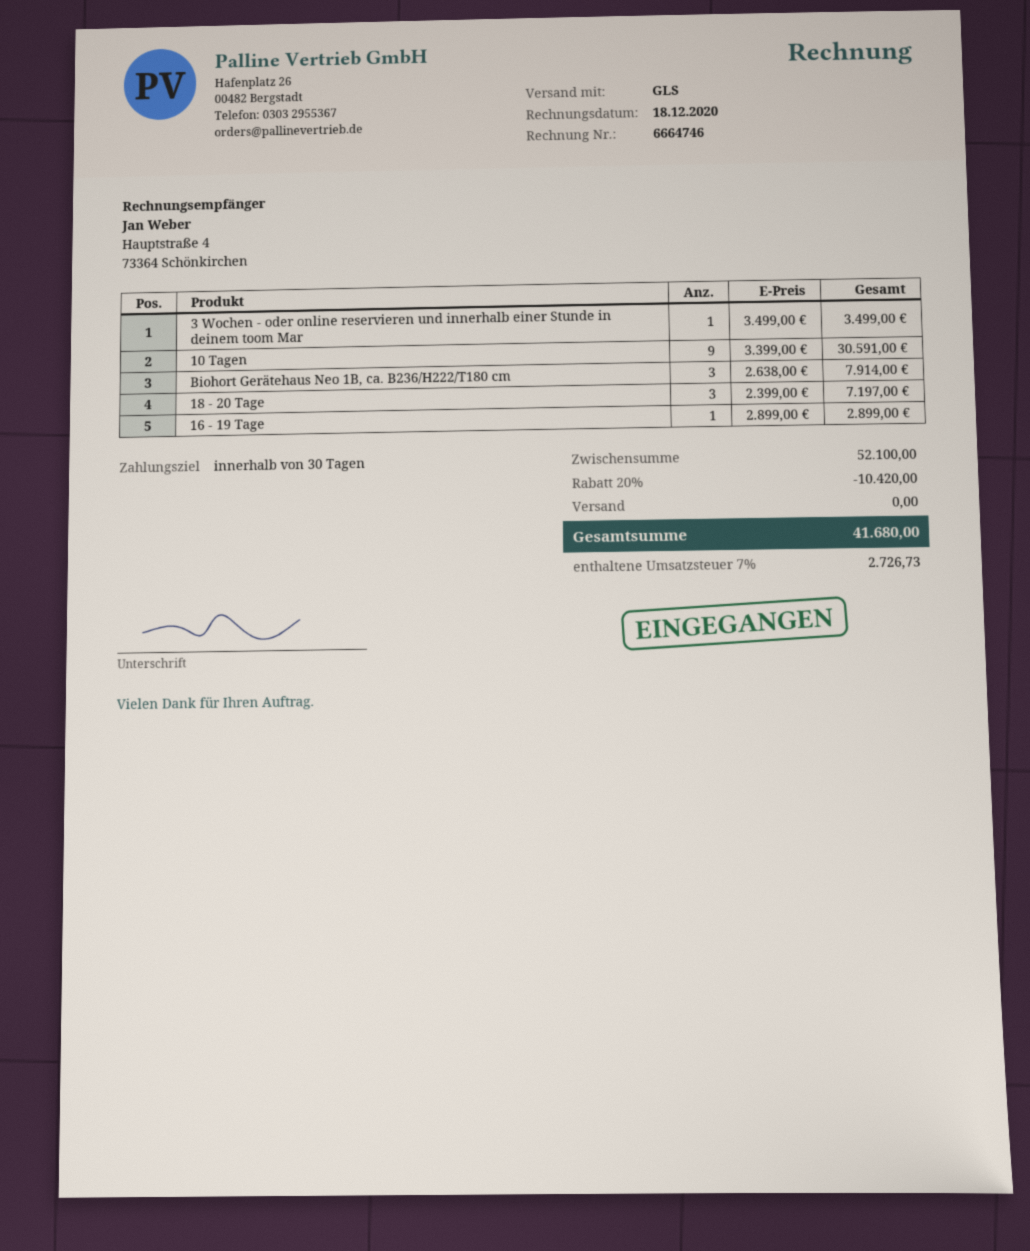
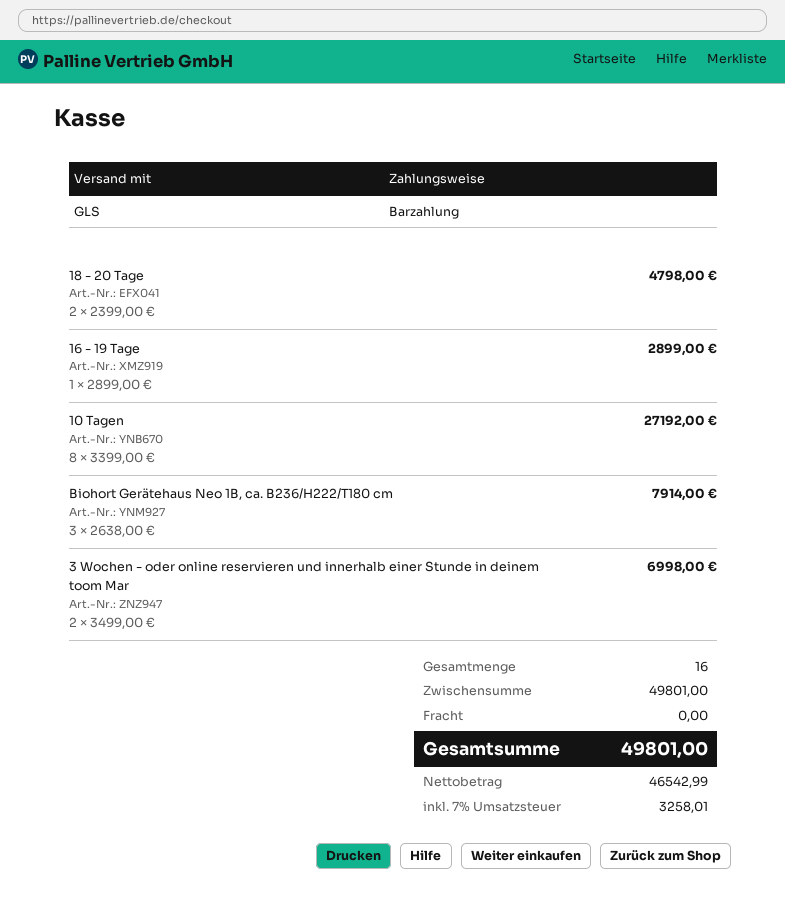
3 Wochen - oder online reservieren und innerhalb einer Stunde in deinem toom Mar: 1 x 3499.00 = 3499.00 -> 2 x 3499.00 = 6998.00
10 Tagen: 9 x 3399.00 = 30591.00 -> 8 x 3399.00 = 27192.00
18 - 20 Tage: 3 x 2399.00 = 7197.00 -> 2 x 2399.00 = 4798.00
subtotal: 52100.00 -> 49801.00
discount: 20% = 10420.00 -> none
tax: 7% = 2726.73 -> 7% = 3258.01
total: 41680.00 -> 49801.00

